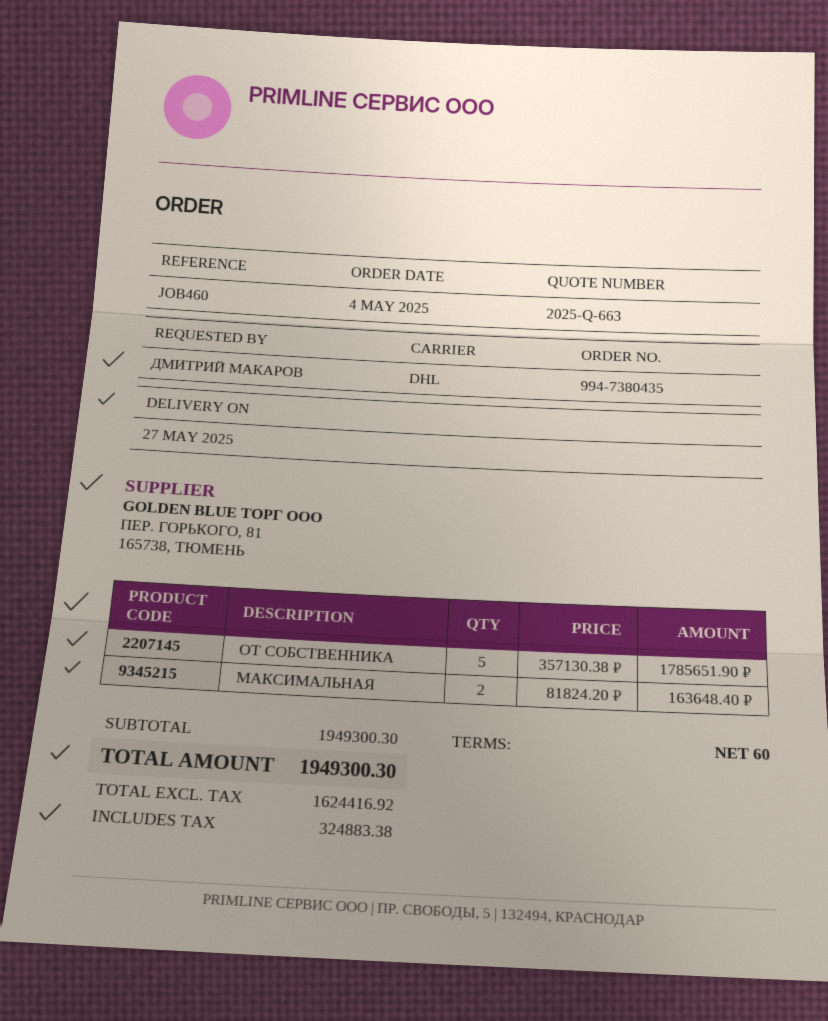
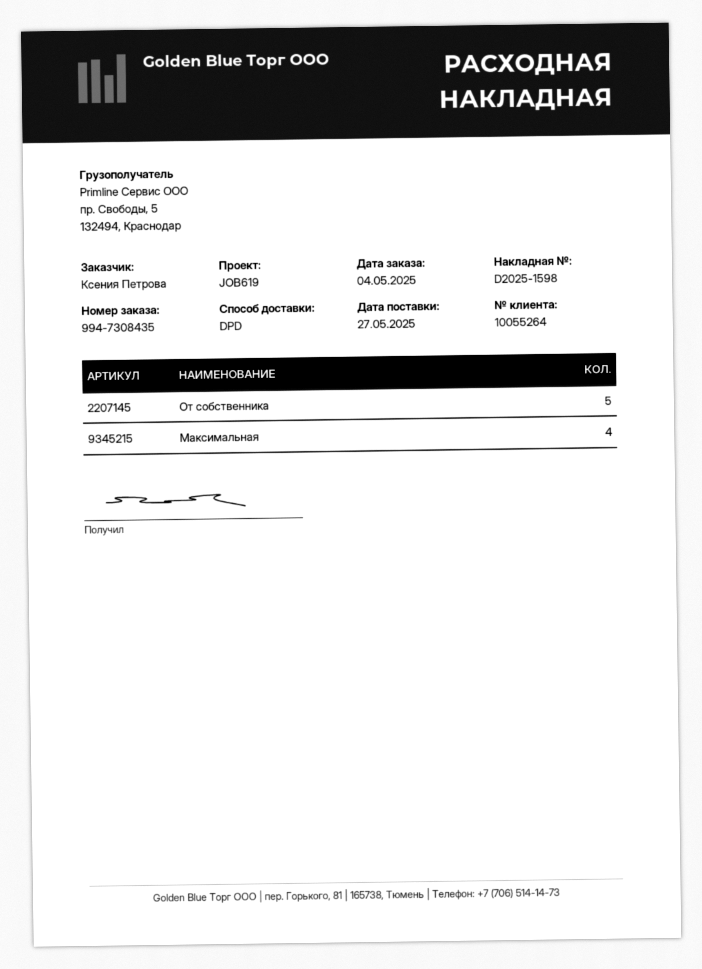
order number: 994-7380435 -> 994-7308435
reference: JOB460 -> JOB619
ordered by: ДМИТРИЙ МАКАРОВ -> Ксения Петрова
shipping method: DHL -> DPD
МАКСИМАЛЬНАЯ: 2 -> 4

